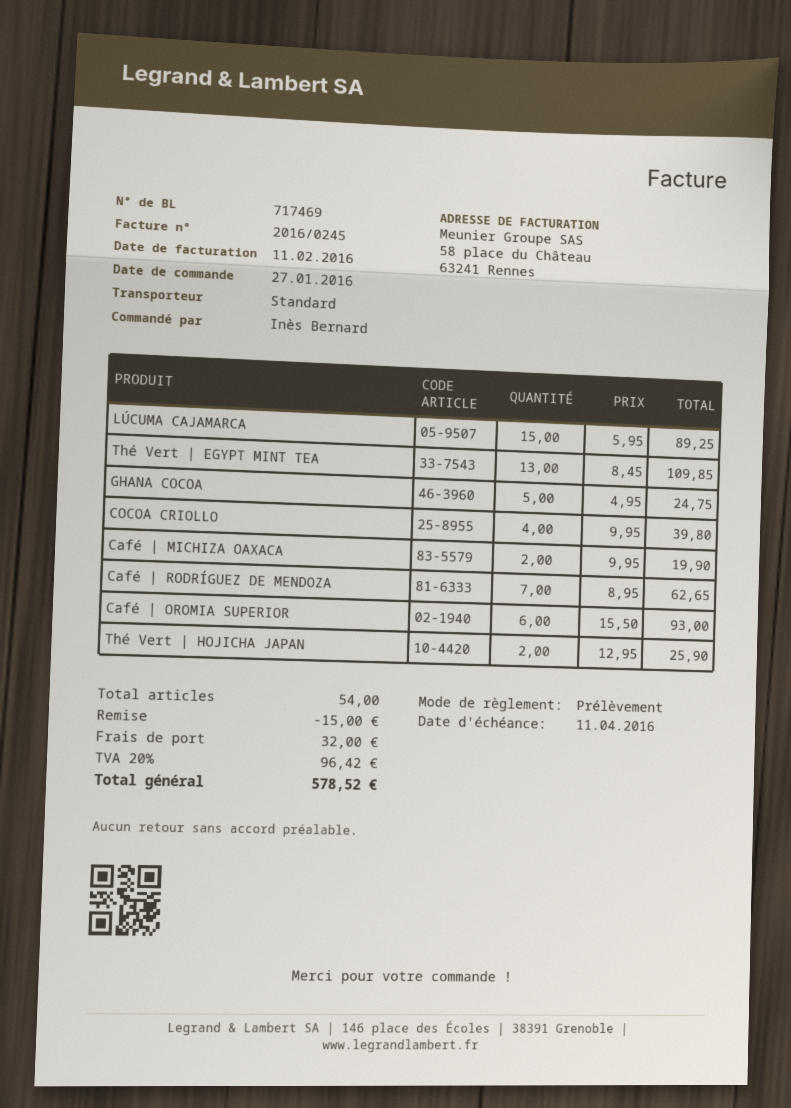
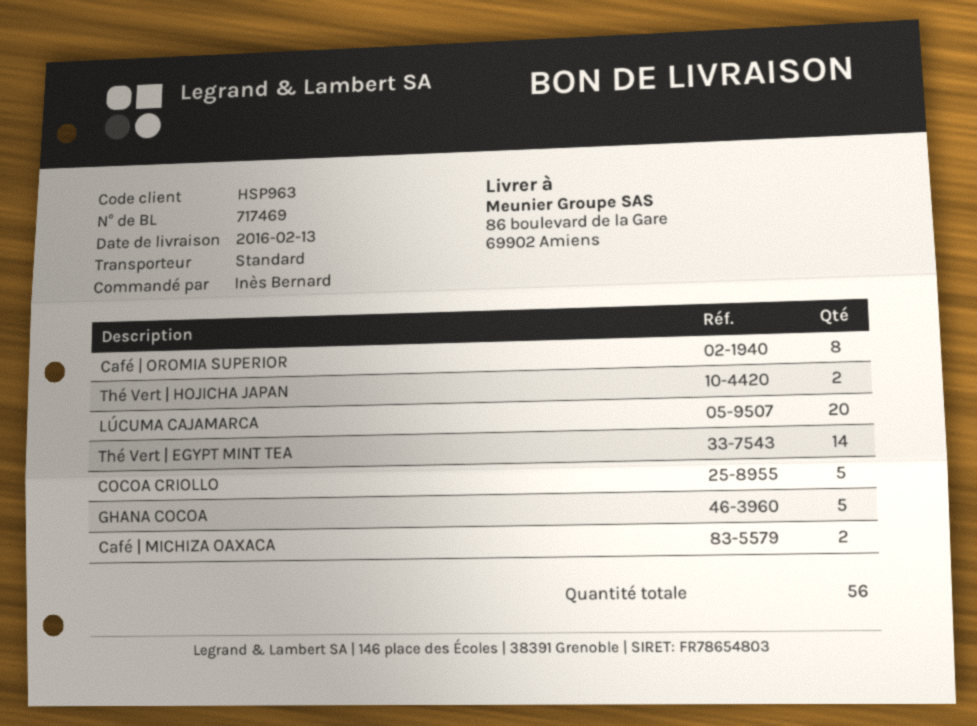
LÚCUMA CAJAMARCA: 15 -> 20
Thé Vert | EGYPT MINT TEA: 13 -> 14
COCOA CRIOLLO: 4 -> 5
Café | RODRÍGUEZ DE MENDOZA: 7 -> none
Café | OROMIA SUPERIOR: 6 -> 8
total quantity: 54 -> 56

